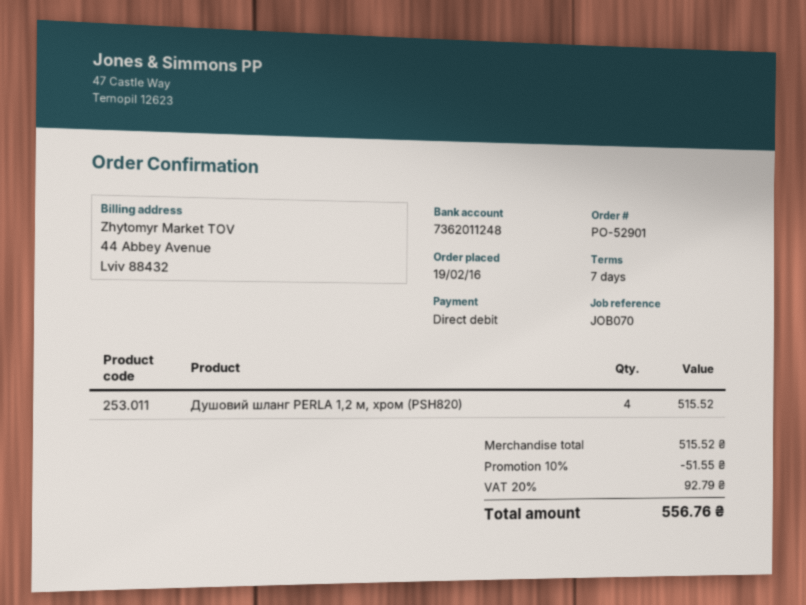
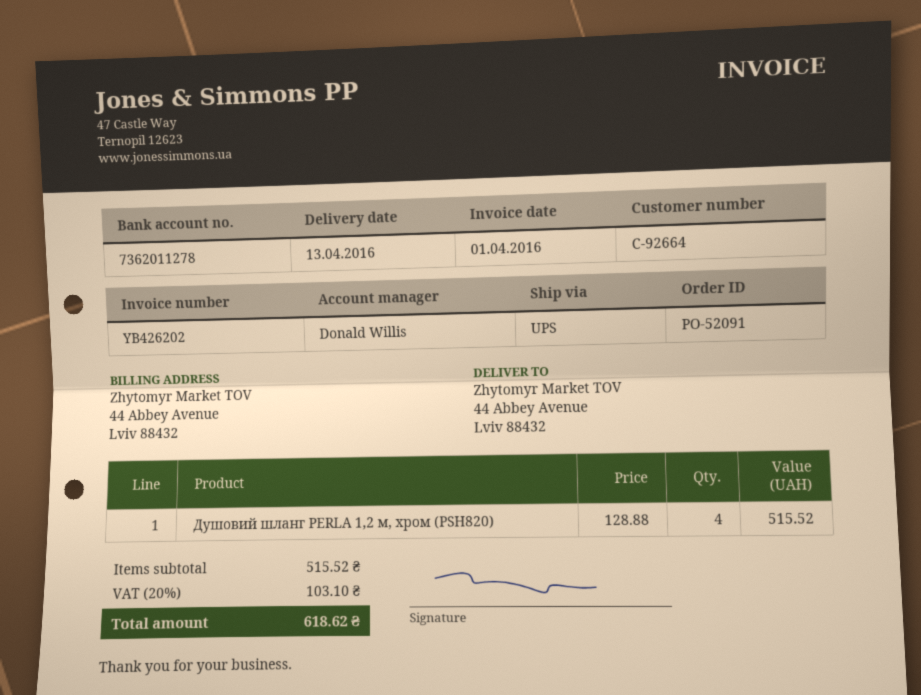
order number: PO-52901 -> PO-52091
bank account: 7362011248 -> 7362011278
discount: 10% = 51.55 -> none
tax: 20% = 92.79 -> 20% = 103.10
total: 556.76 -> 618.62

